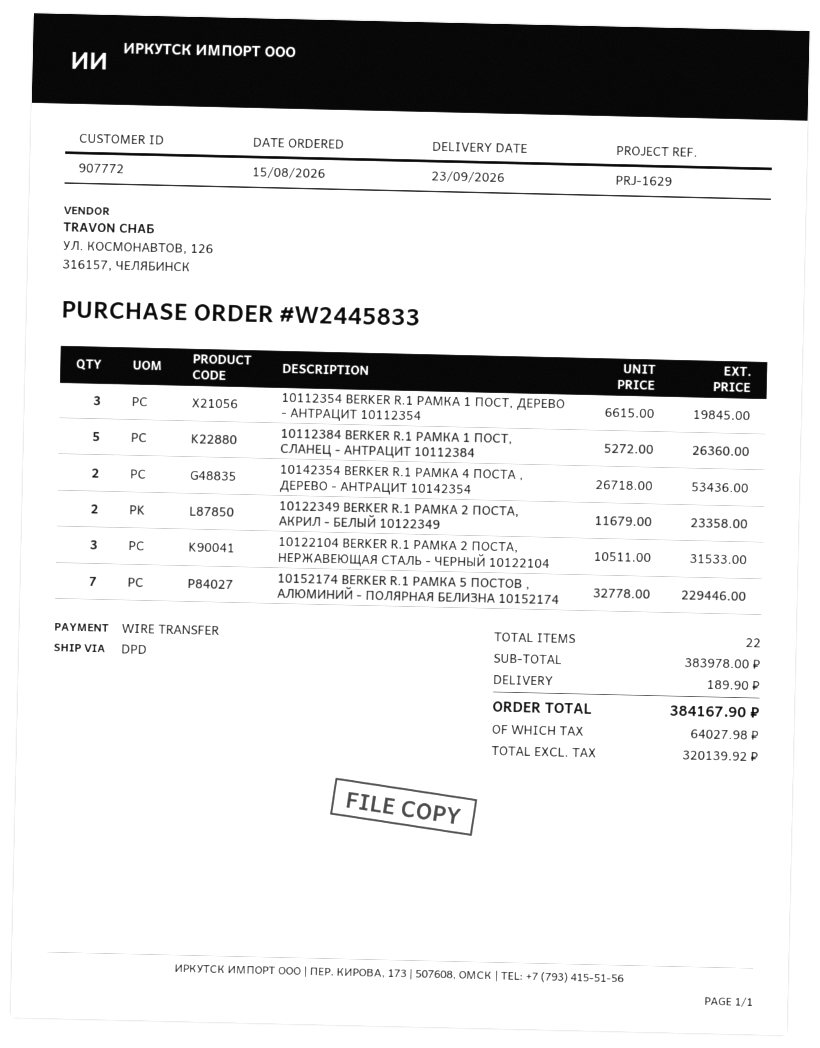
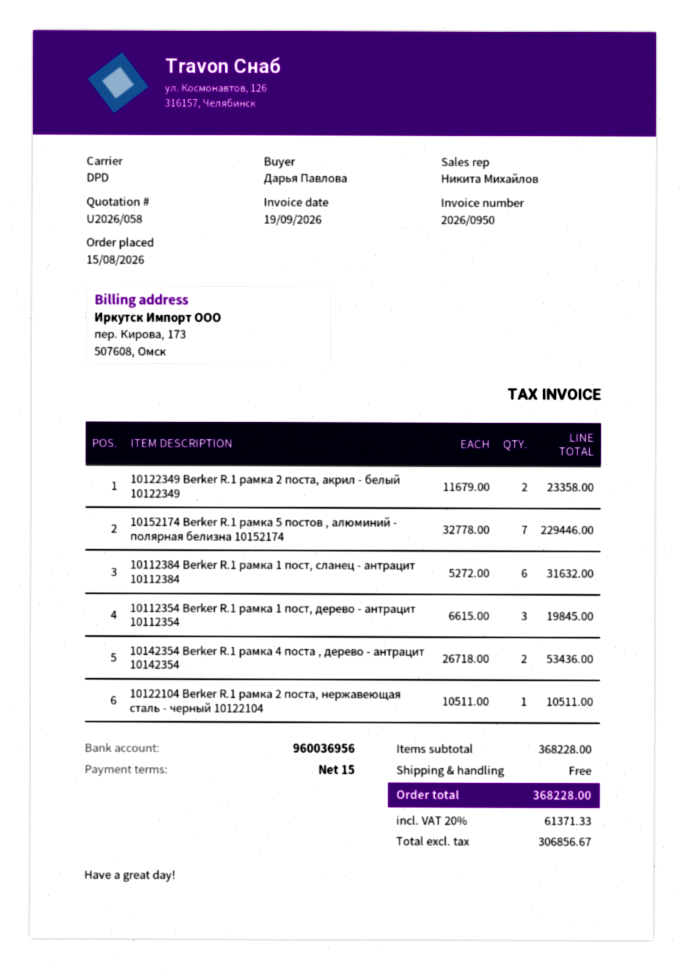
10112384 BERKER R.1 РАМКА 1 ПОСТ, СЛАНЕЦ - АНТРАЦИТ 10112384: 5 x 5272.00 = 26360.00 -> 6 x 5272.00 = 31632.00
10122104 BERKER R.1 РАМКА 2 ПОСТА, НЕРЖАВЕЮЩАЯ СТАЛЬ - ЧЕРНЫЙ 10122104: 3 x 10511.00 = 31533.00 -> 1 x 10511.00 = 10511.00
subtotal: 383978.00 -> 368228.00
shipping: 189.90 -> 0.00
net: 320139.92 -> 306856.67
tax: 64027.98 -> 61371.33
total: 384167.90 -> 368228.00

